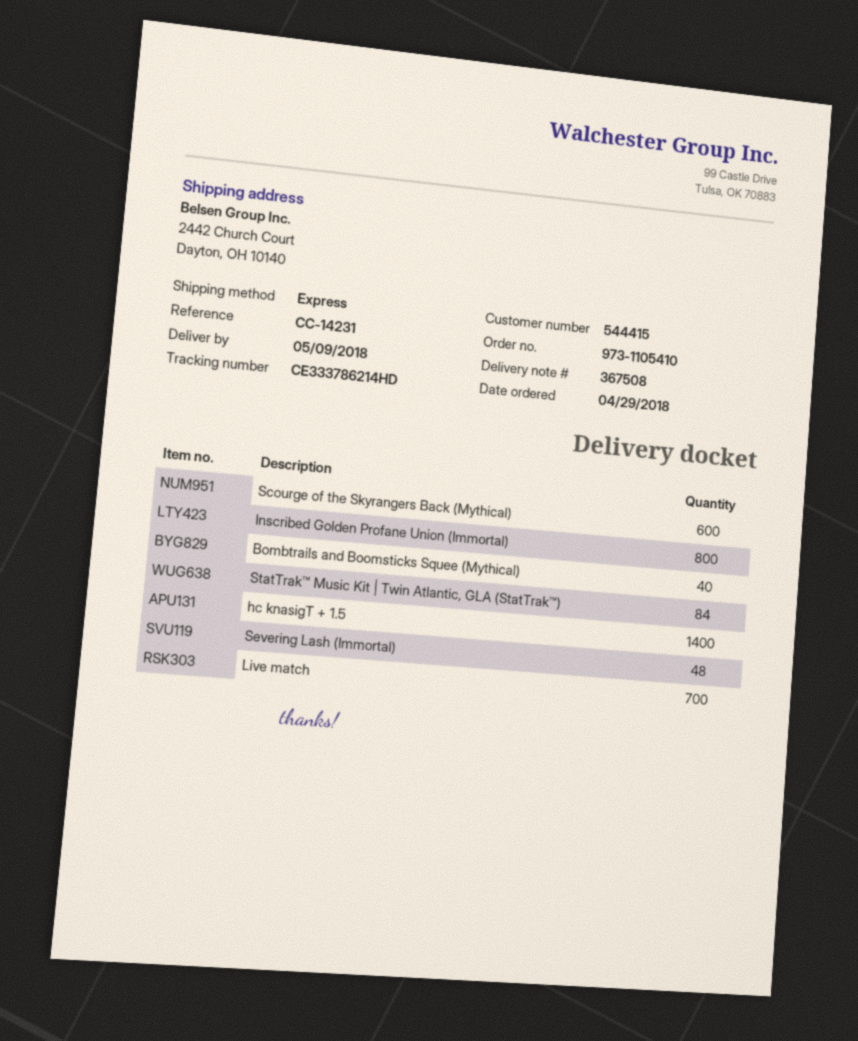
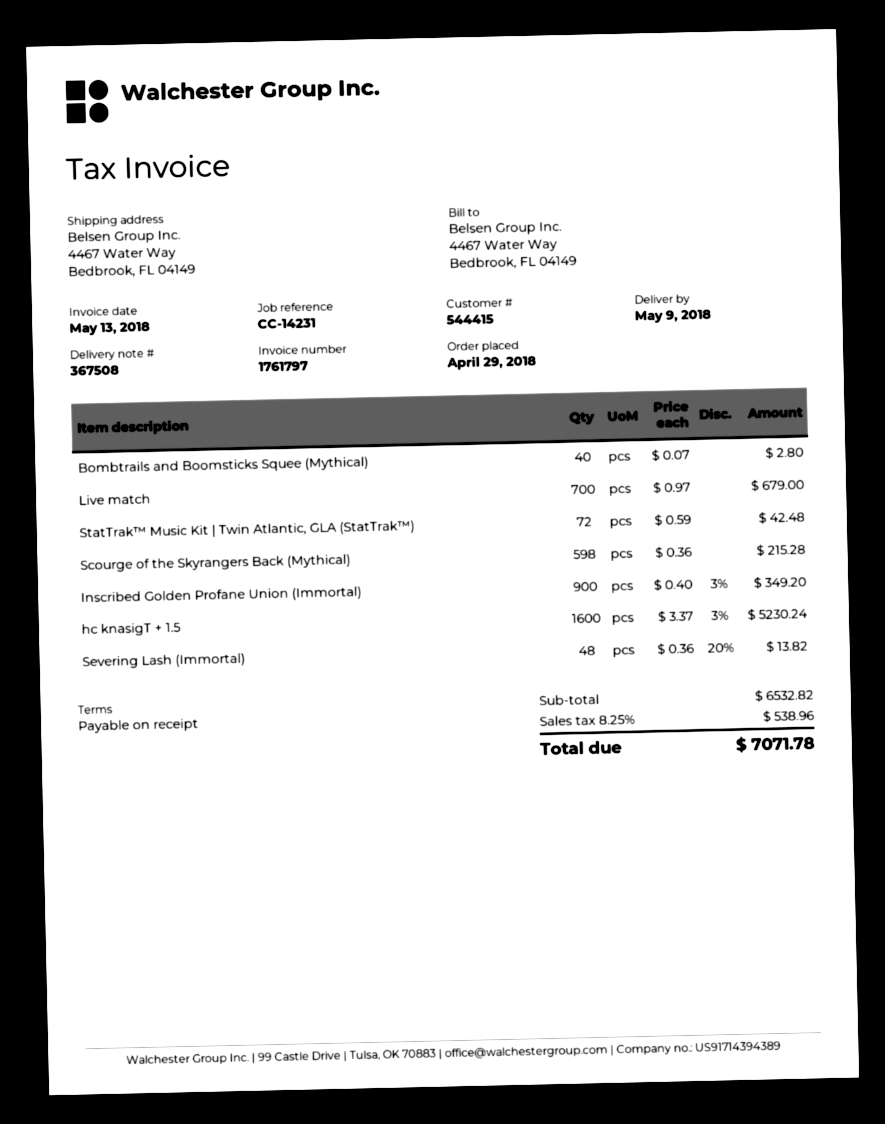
ship to: 2442 Church Court, Dayton, OH 10140 -> 4467 Water Way, Bedbrook, FL 04149
Scourge of the Skyrangers Back (Mythical): 600 -> 598
Inscribed Golden Profane Union (Immortal): 800 -> 900
StatTrak™ Music Kit | Twin Atlantic, GLA (StatTrak™): 84 -> 72
hc knasigT + 1.5: 1400 -> 1600

